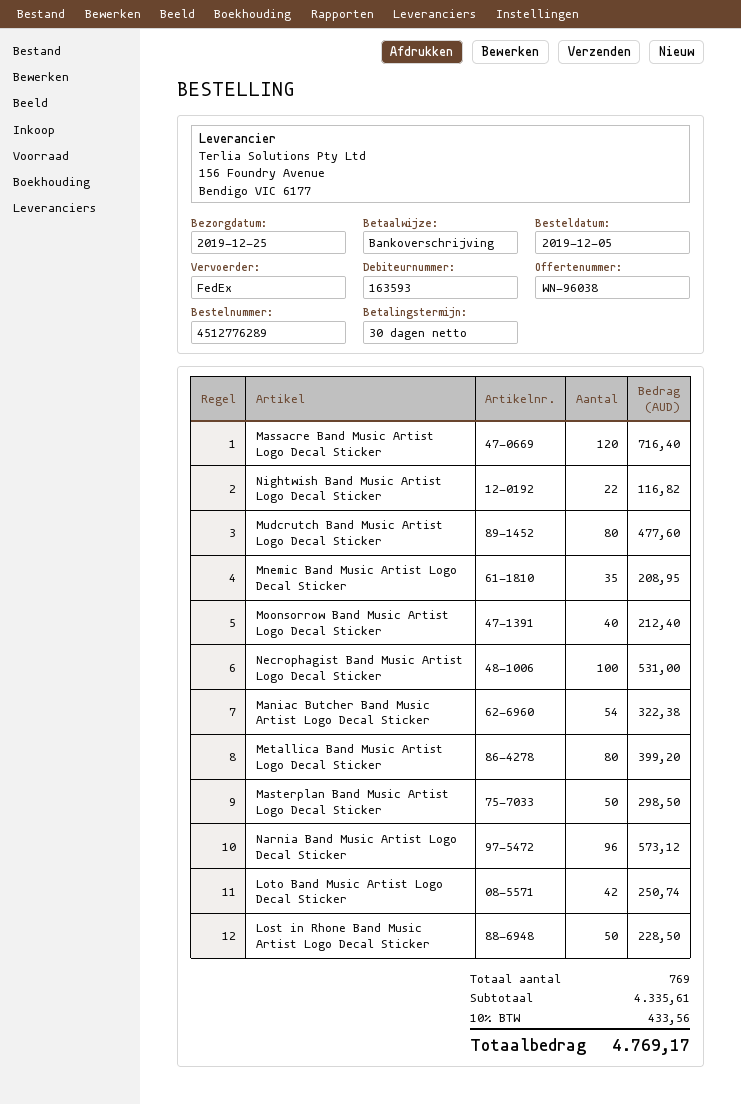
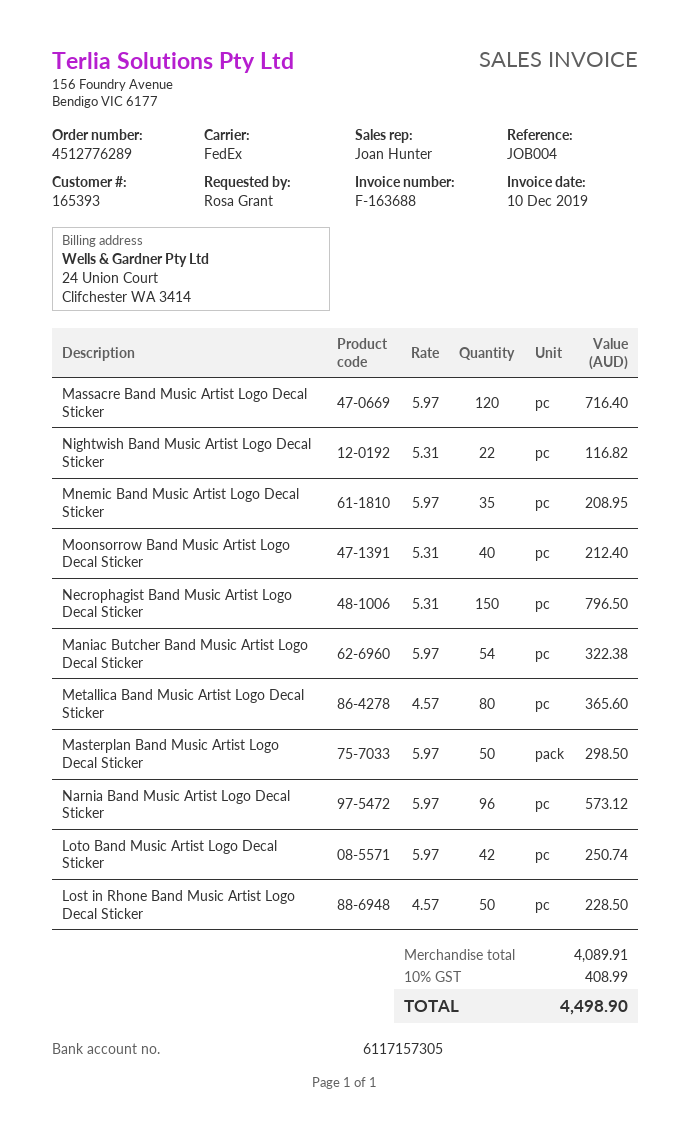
customer number: 163593 -> 165393
Mudcrutch Band Music Artist Logo Decal Sticker: 80 for 477.60 -> none
Necrophagist Band Music Artist Logo Decal Sticker: 100 for 531.00 -> 150 for 796.50
Metallica Band Music Artist Logo Decal Sticker: 80 for 399.20 -> 80 for 365.60
subtotal: 4335.61 -> 4089.91
tax: 10% = 433.56 -> 10% = 408.99
total: 4769.17 -> 4498.90

